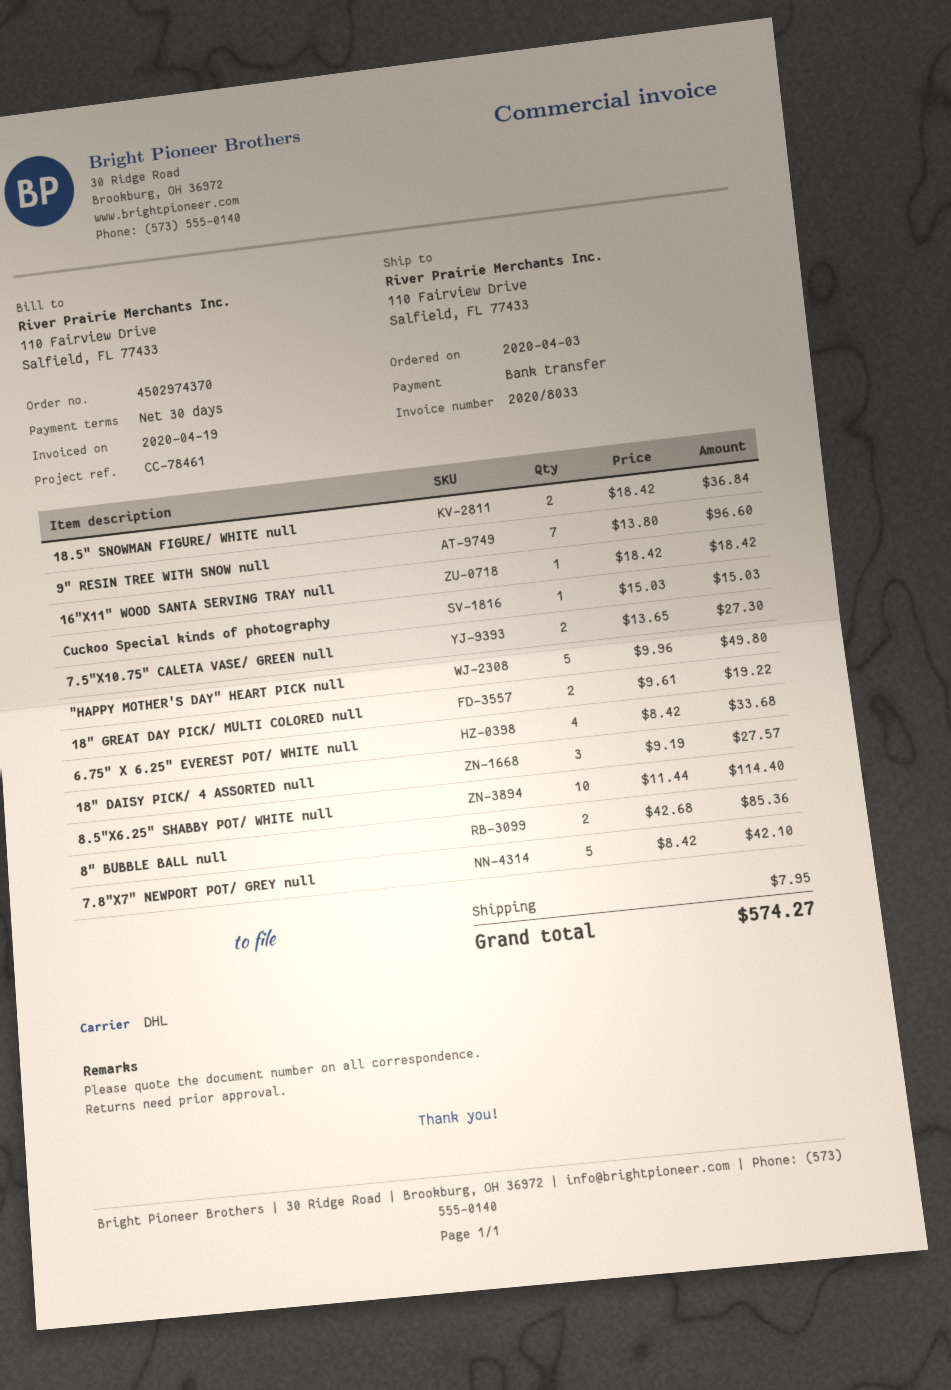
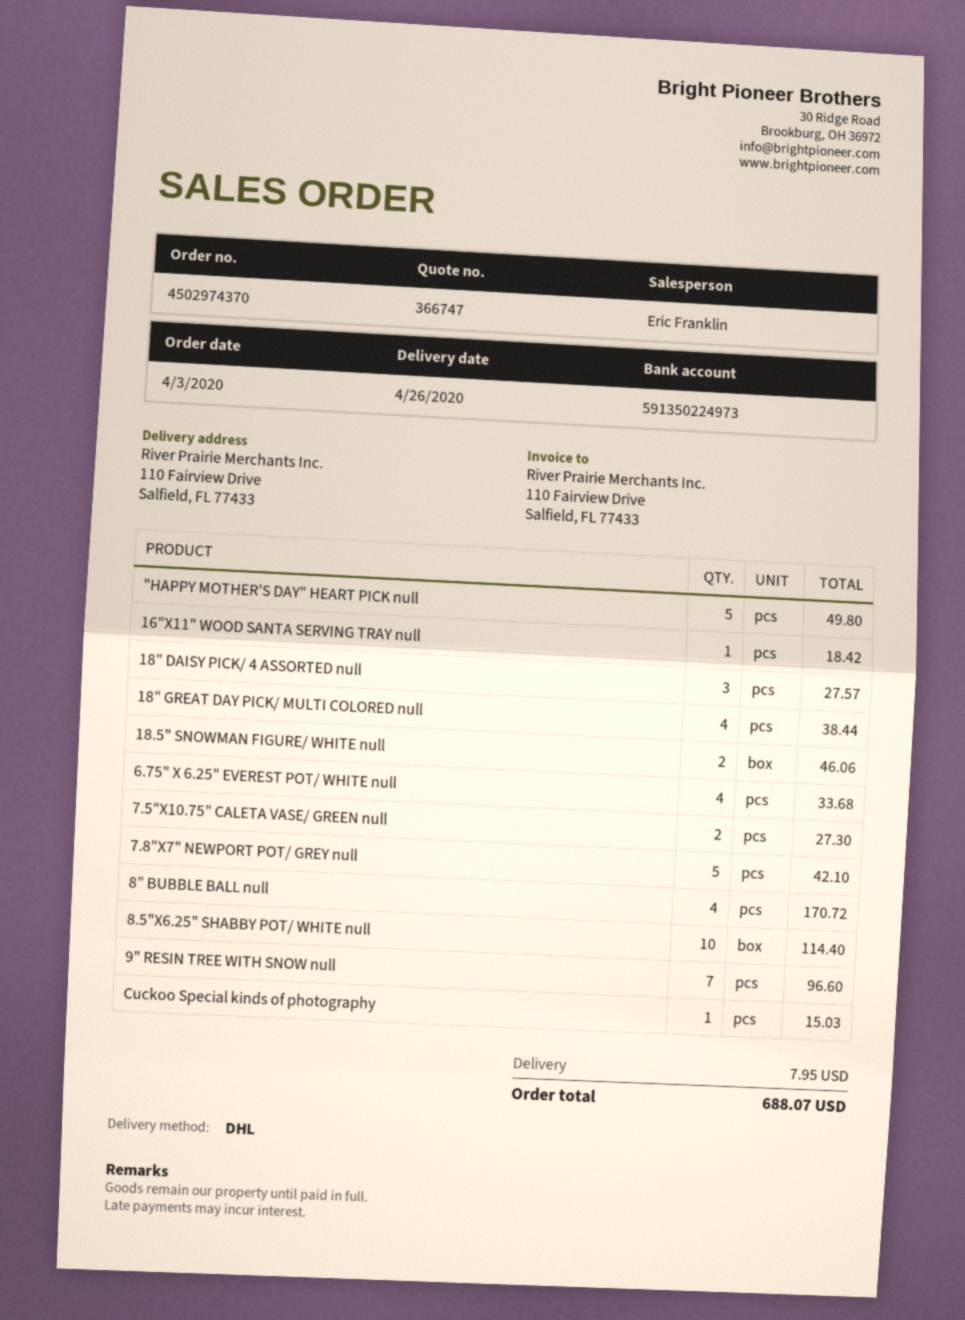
18.5" SNOWMAN FIGURE/ WHITE null: 2 for 36.84 -> 2 for 46.06
18" GREAT DAY PICK/ MULTI COLORED null: 2 for 19.22 -> 4 for 38.44
8" BUBBLE BALL null: 2 for 85.36 -> 4 for 170.72
total: 574.27 -> 688.07

